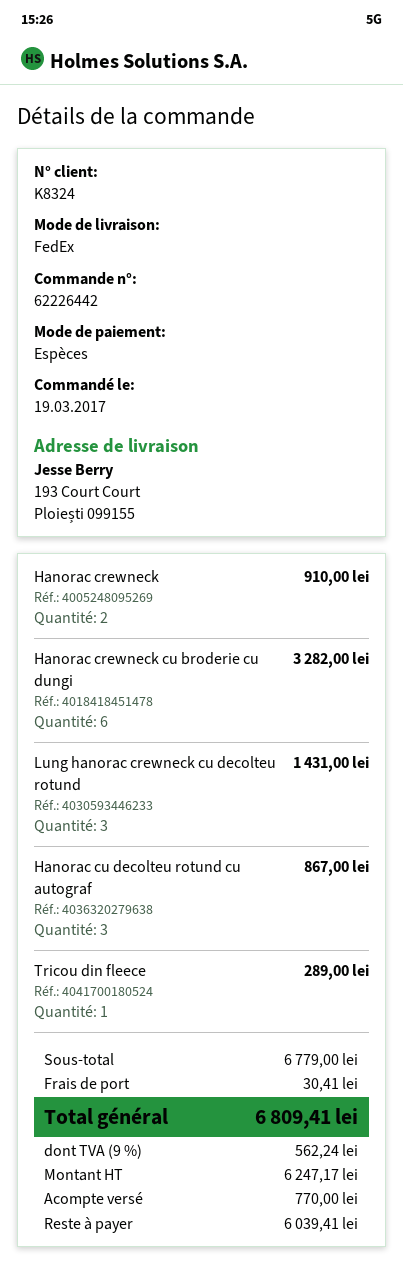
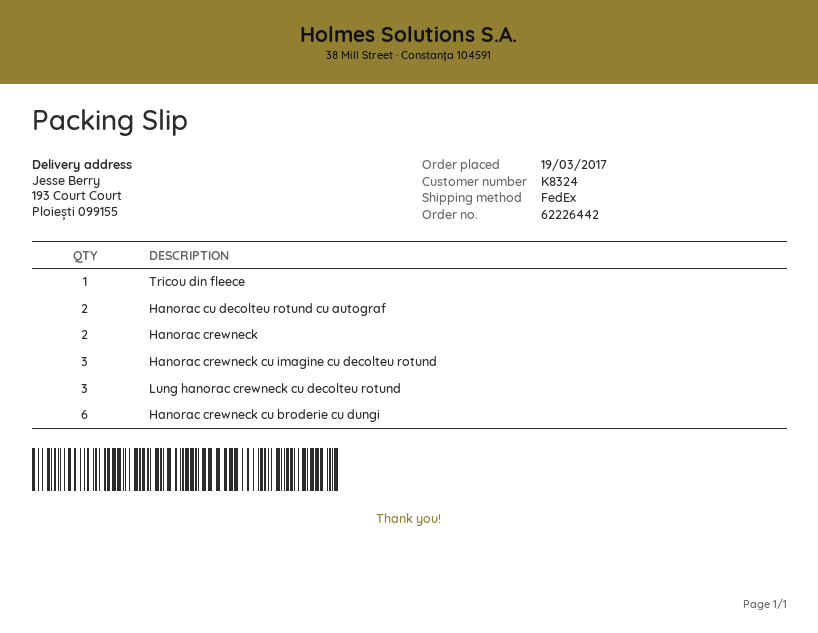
Hanorac cu decolteu rotund cu autograf: 3 -> 2
Hanorac crewneck cu imagine cu decolteu rotund: none -> 3

